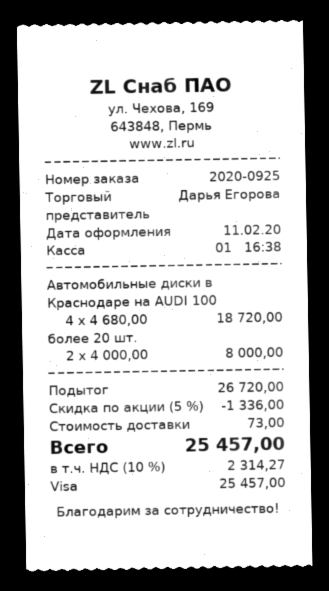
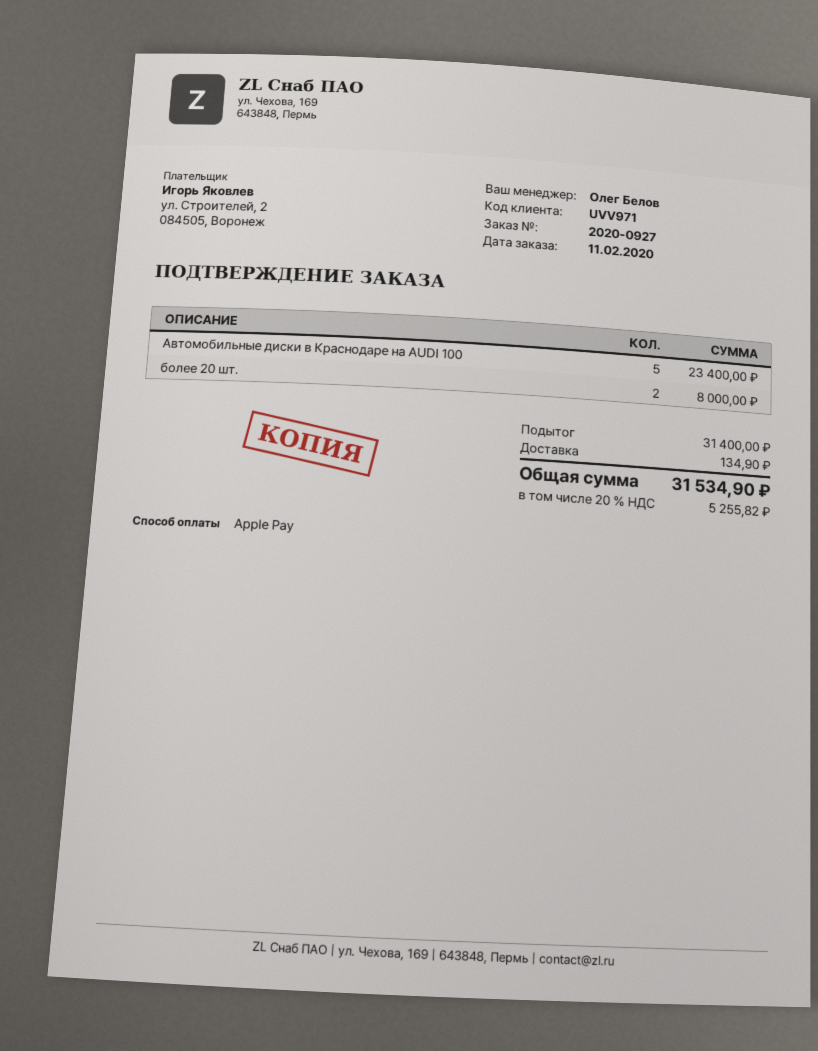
order number: 2020-0925 -> 2020-0927
sales rep: Дарья Егорова -> Олег Белов
payment method: Visa -> Apple Pay
Автомобильные диски в Краснодаре на AUDI 100: 4 for 18720.00 -> 5 for 23400.00
subtotal: 26720.00 -> 31400.00
discount: 5% = 1336.00 -> none
shipping: 73.00 -> 134.90
tax: 10% = 2314.27 -> 20% = 5255.82
total: 25457.00 -> 31534.90

